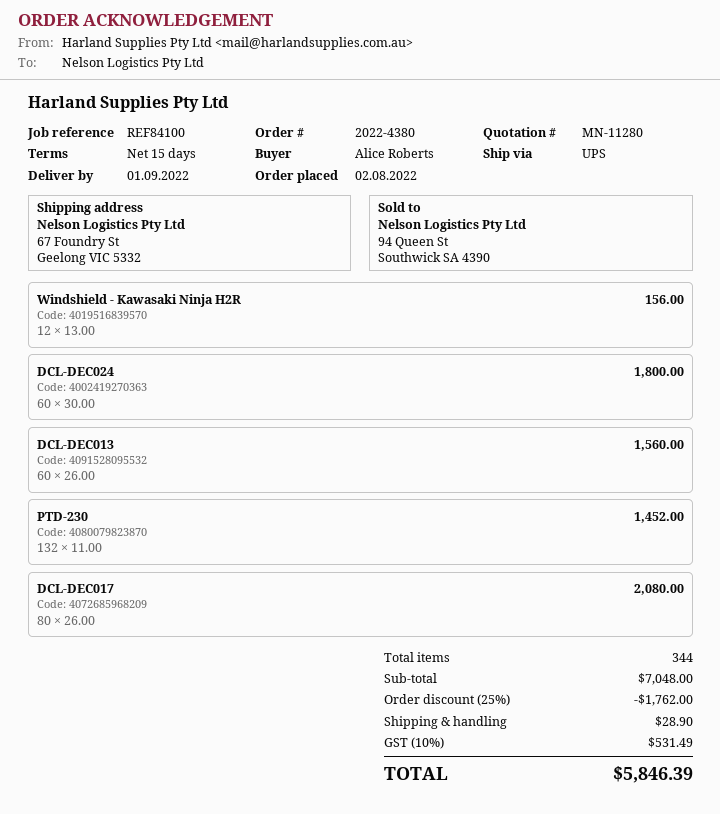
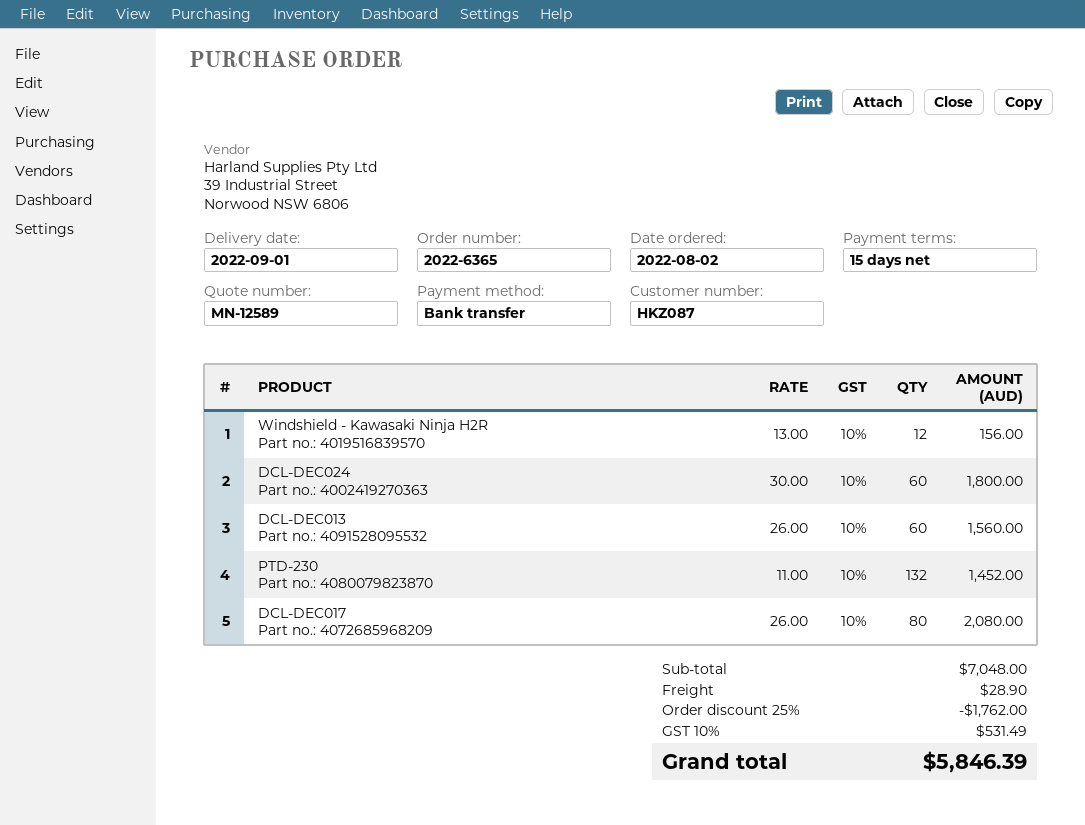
quote number: MN-11280 -> MN-12589
order number: 2022-4380 -> 2022-6365

